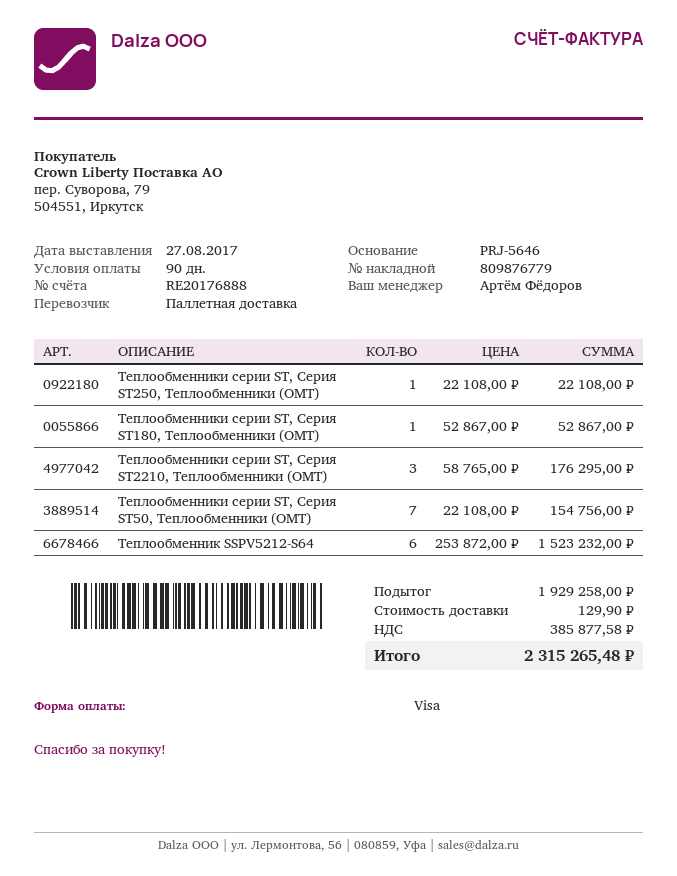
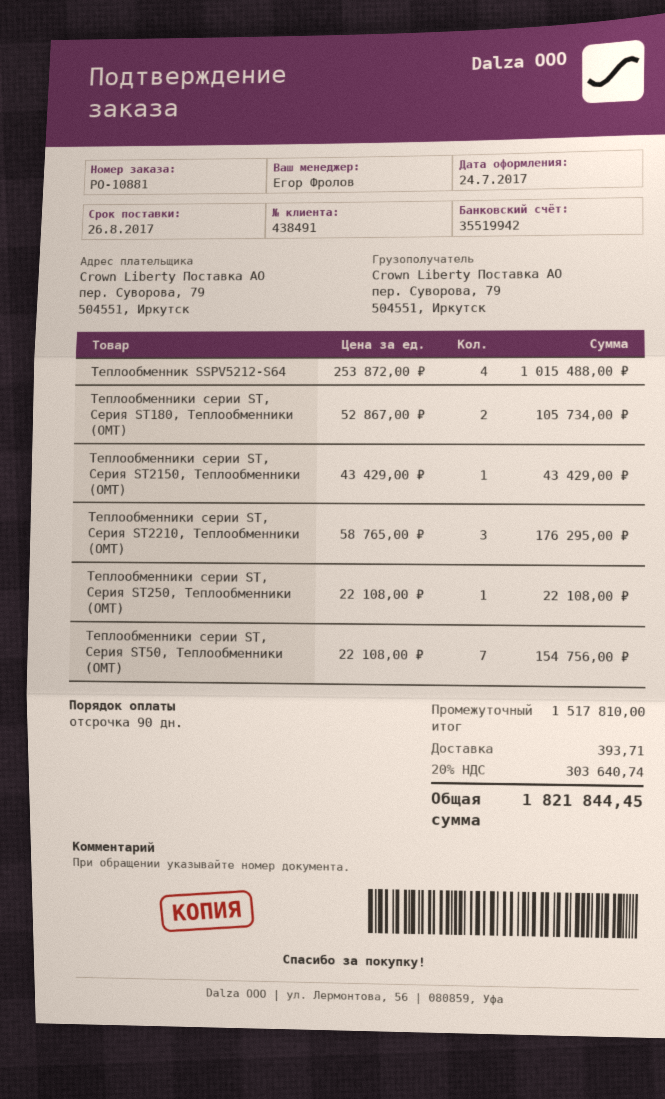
sales rep: Артём Фёдоров -> Егор Фролов
Теплообменники серии ST, Серия ST180, Теплообменники (OMT): 1 x 52867.00 = 52867.00 -> 2 x 52867.00 = 105734.00
Теплообменник SSPV5212-S64: 6 x 253872.00 = 1523232.00 -> 4 x 253872.00 = 1015488.00
Теплообменники серии ST, Серия ST2150, Теплообменники (OMT): none -> 1 x 43429.00 = 43429.00
subtotal: 1929258.00 -> 1517810.00
shipping: 129.90 -> 393.71
tax: 385877.58 -> 303640.74
total: 2315265.48 -> 1821844.45

